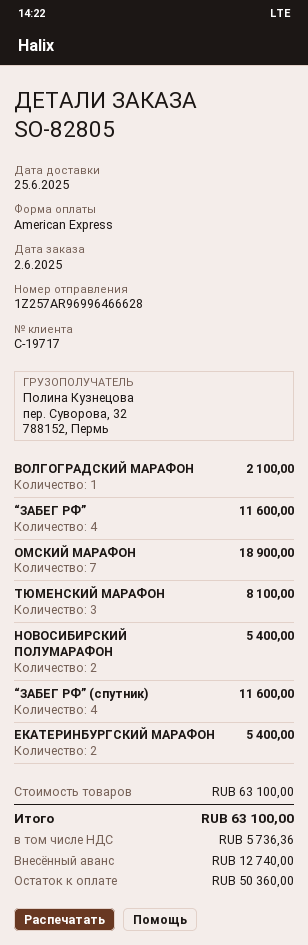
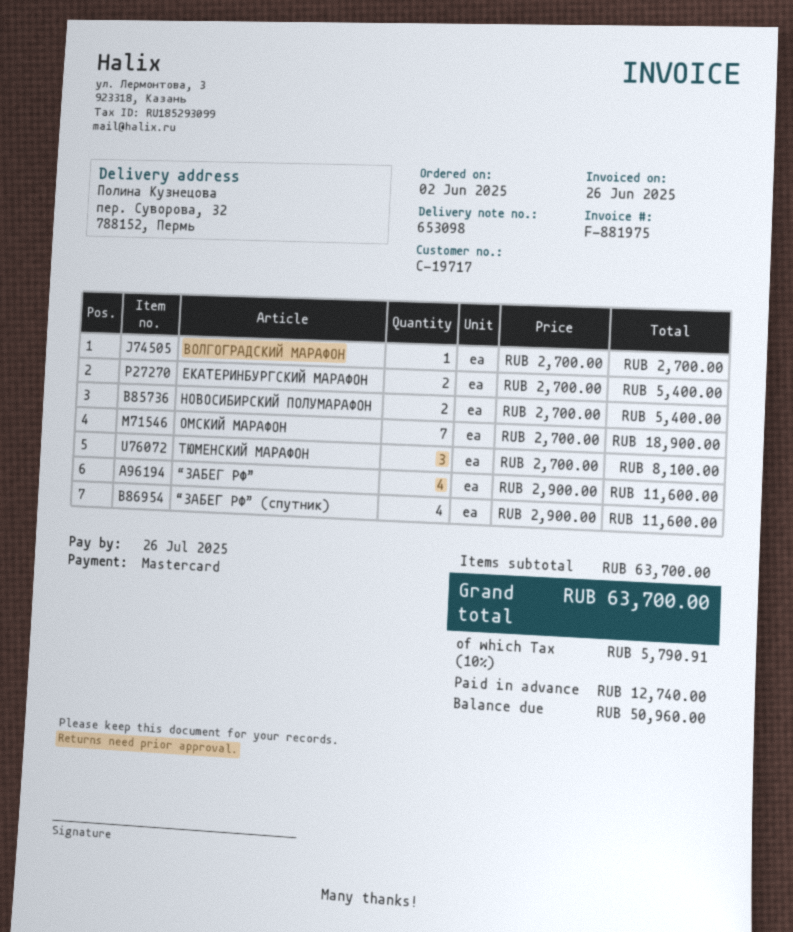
payment method: American Express -> Mastercard
ВОЛГОГРАДСКИЙ МАРАФОН: 1 for 2100.00 -> 1 for 2700.00
subtotal: 63100.00 -> 63700.00
tax: 5736.36 -> 5790.91
total: 63100.00 -> 63700.00
balance: 50360.00 -> 50960.00

